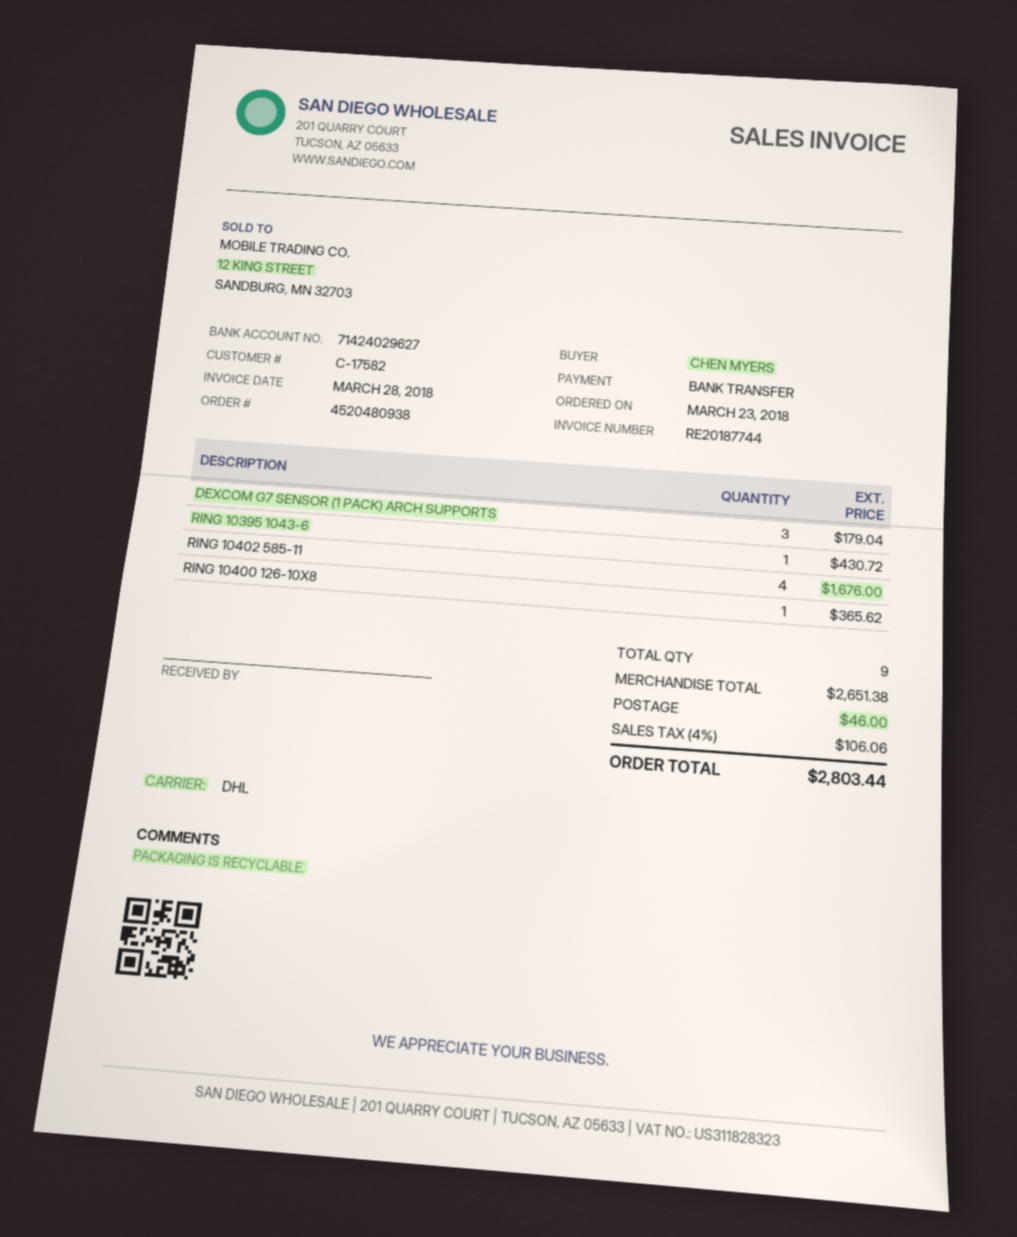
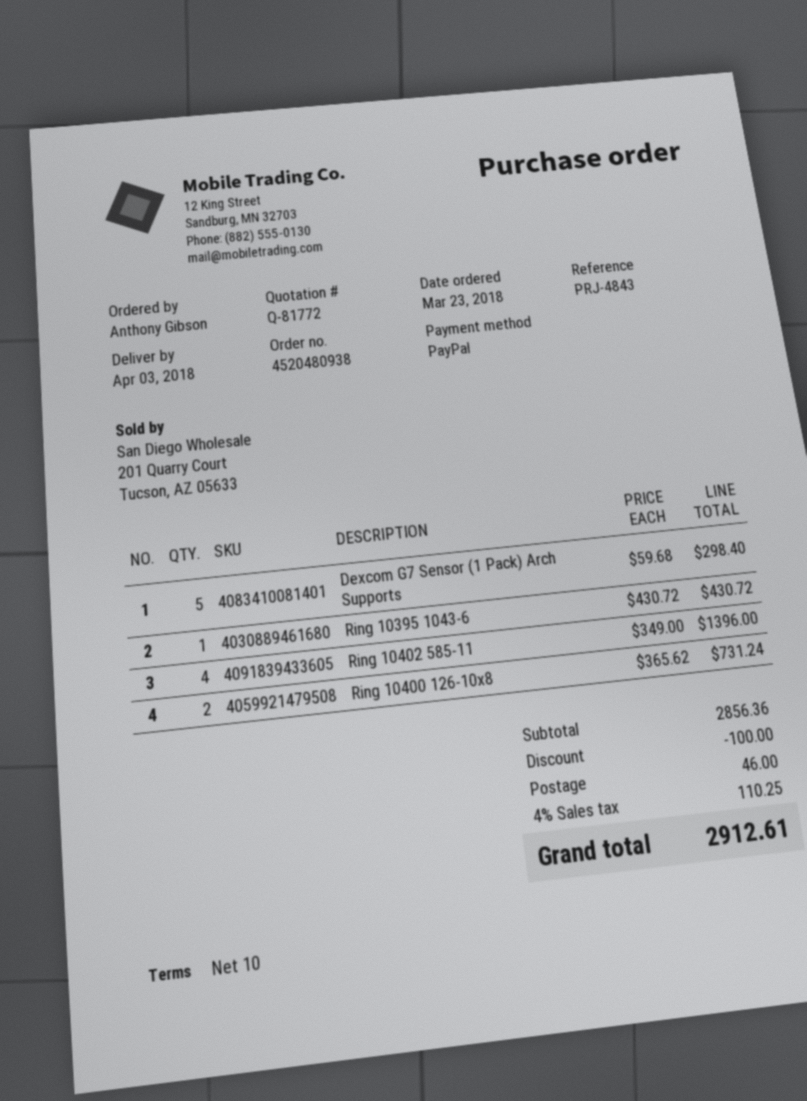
ordered by: CHEN MYERS -> Anthony Gibson
payment method: bank transfer -> PayPal
DEXCOM G7 SENSOR (1 PACK) ARCH SUPPORTS: 3 for 179.04 -> 5 for 298.40
RING 10402 585-11: 4 for 1676.00 -> 4 for 1396.00
RING 10400 126-10X8: 1 for 365.62 -> 2 for 731.24
subtotal: 2651.38 -> 2856.36
discount: none -> 100.00
tax: 4% = 106.06 -> 4% = 110.25
total: 2803.44 -> 2912.61

